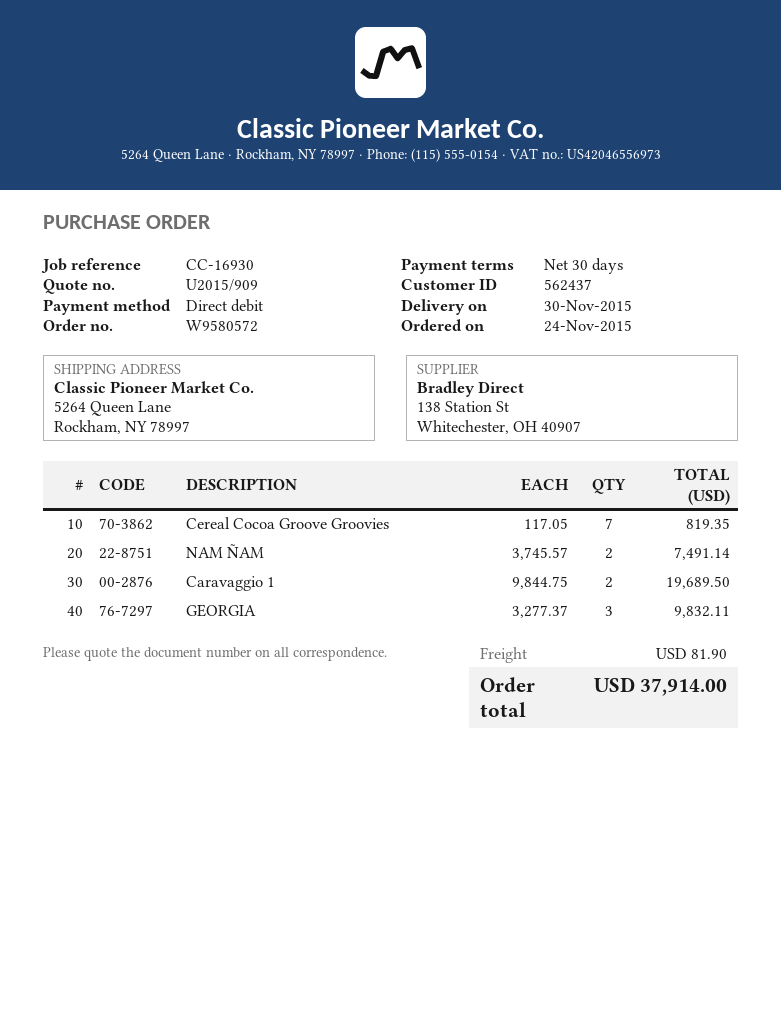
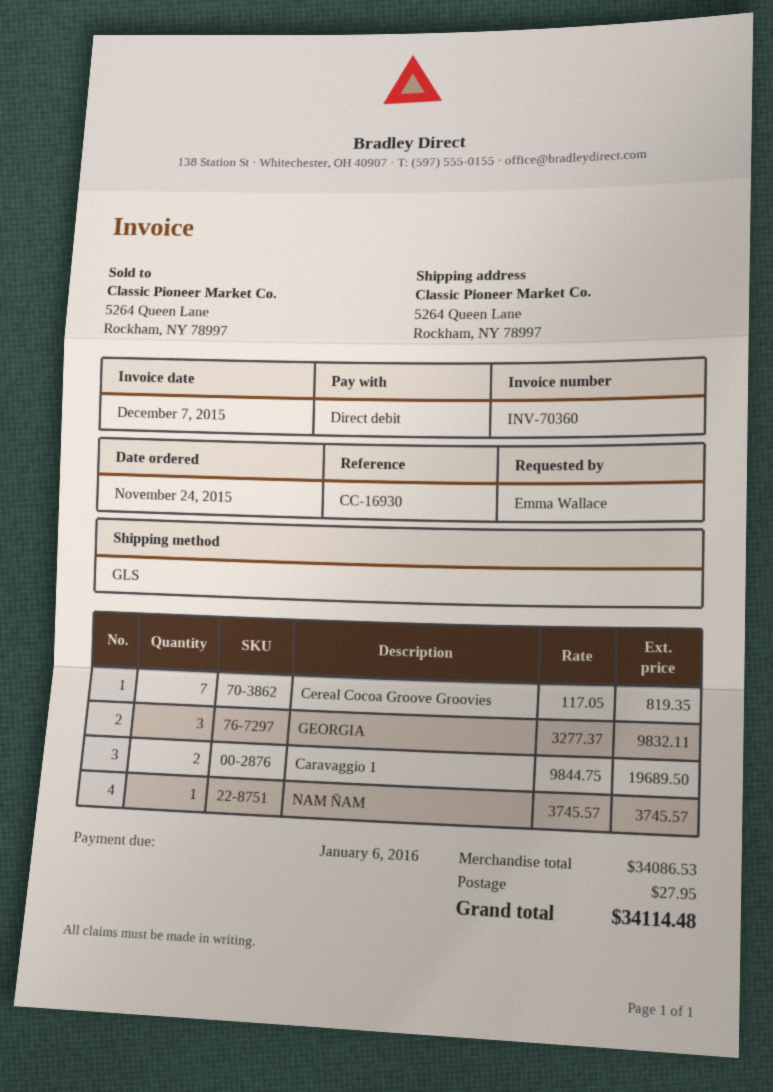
NAM ÑAM: 2 x 3745.57 = 7491.14 -> 1 x 3745.57 = 3745.57
shipping: 81.90 -> 27.95
total: 37914.00 -> 34114.48

